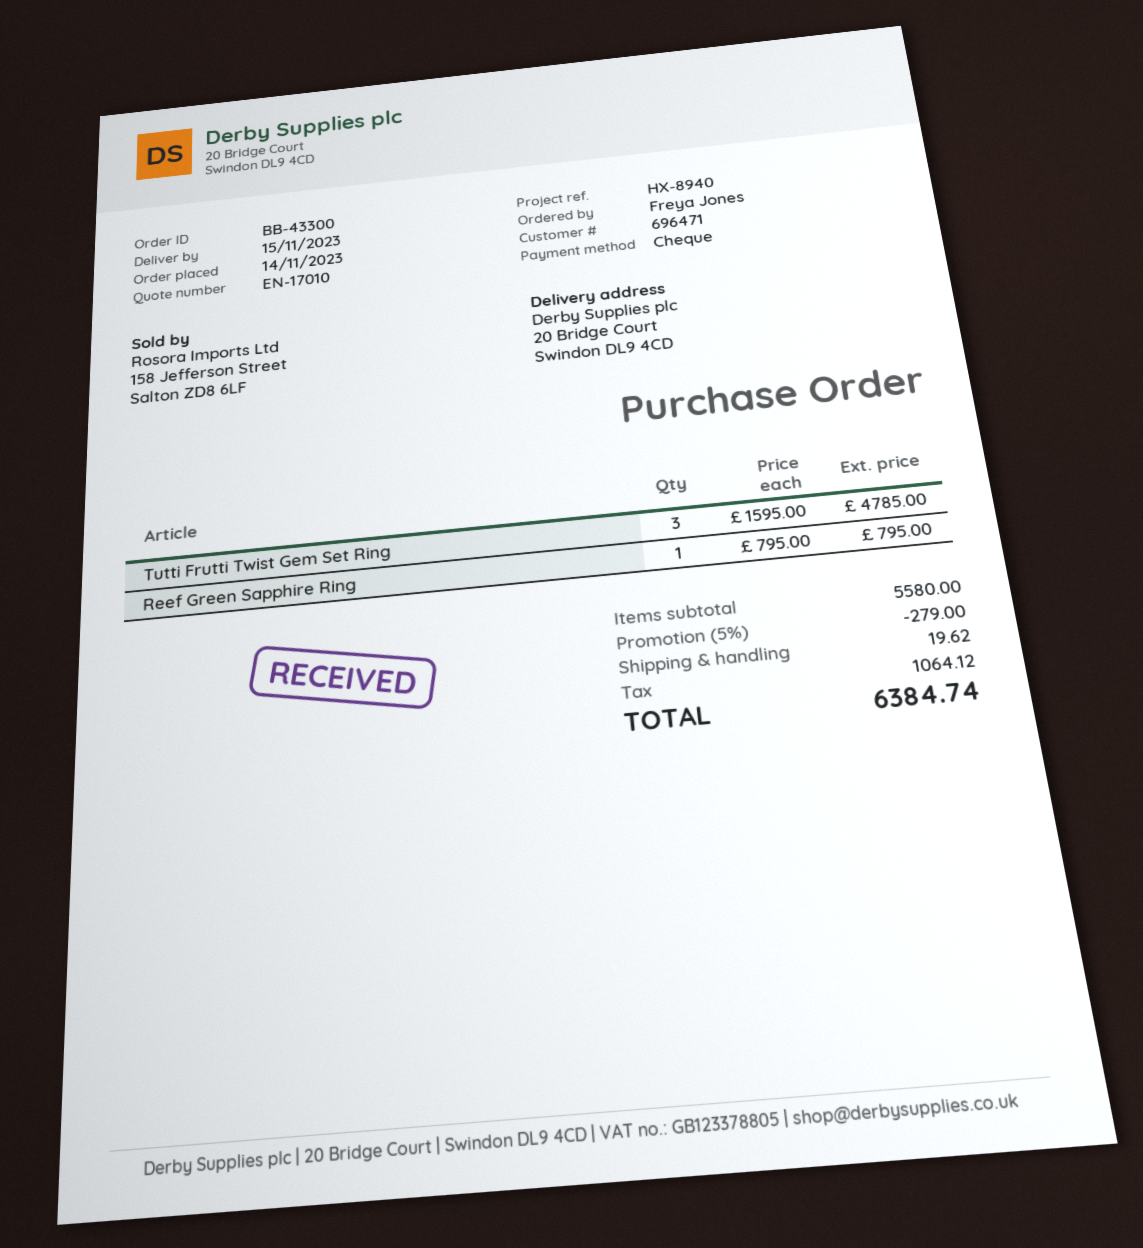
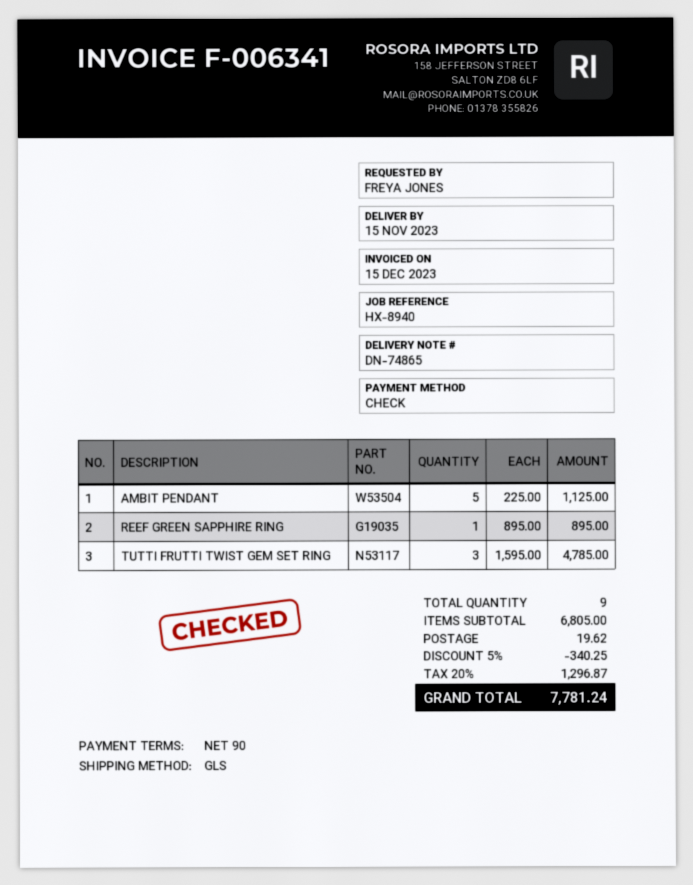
Reef Green Sapphire Ring: 1 x 795.00 = 795.00 -> 1 x 895.00 = 895.00
AMBIT PENDANT: none -> 5 x 225.00 = 1125.00
subtotal: 5580.00 -> 6805.00
discount: 5% = 279.00 -> 5% = 340.25
tax: 1064.12 -> 1296.87
total: 6384.74 -> 7781.24

